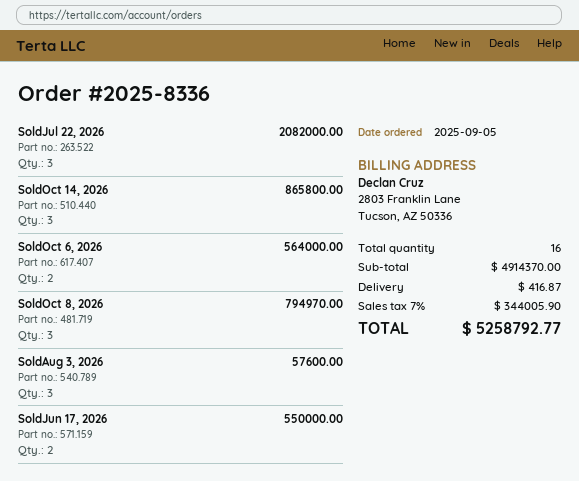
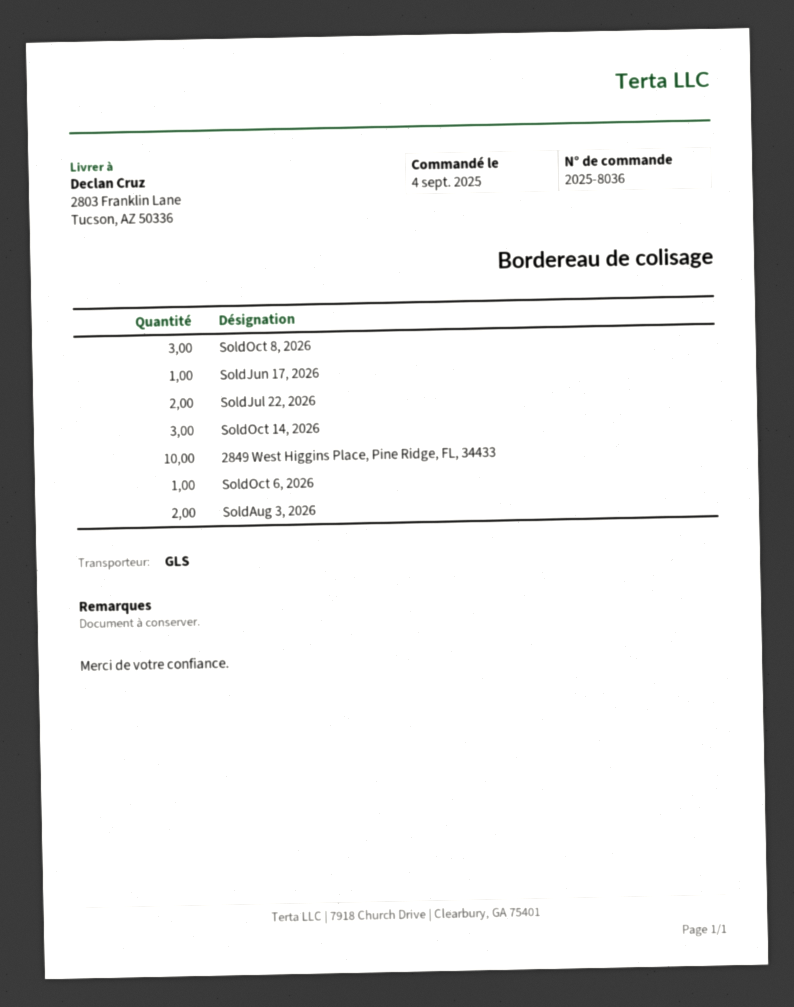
order number: 2025-8336 -> 2025-8036
order date: 2025-09-05 -> 2025-09-04
SoldJul 22, 2026: 3 -> 2
SoldOct 6, 2026: 2 -> 1
SoldAug 3, 2026: 3 -> 2
SoldJun 17, 2026: 2 -> 1
2849 West Higgins Place, Pine Ridge, FL, 34433: none -> 10

